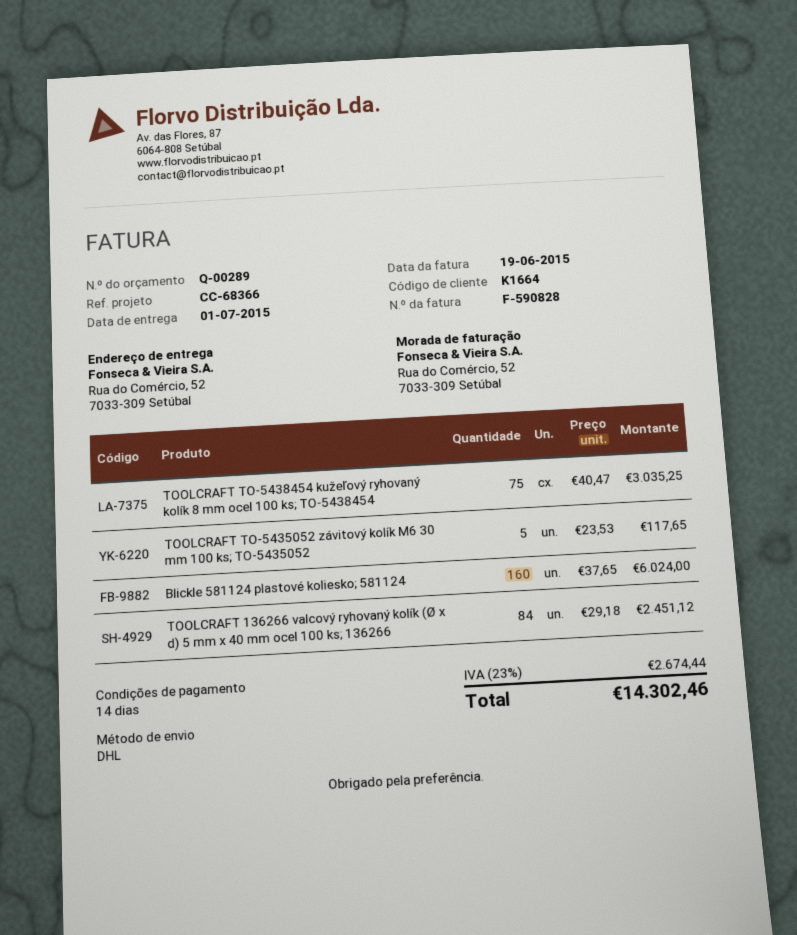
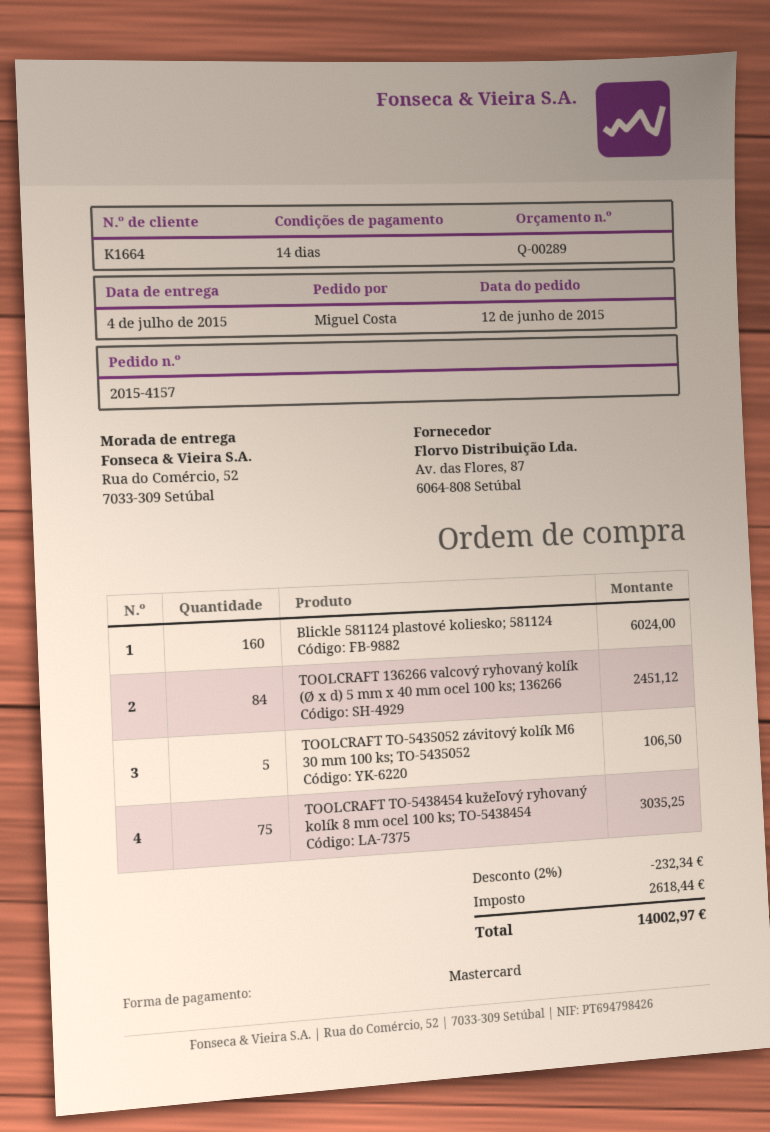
delivery date: 2015-07-01 -> 2015-07-04
TOOLCRAFT TO-5435052 závitový kolík M6 30 mm 100 ks; TO-5435052: 5 for 117.65 -> 5 for 106.50
discount: none -> 2% = 232.34
tax: 2674.44 -> 2618.44
total: 14302.46 -> 14002.97

